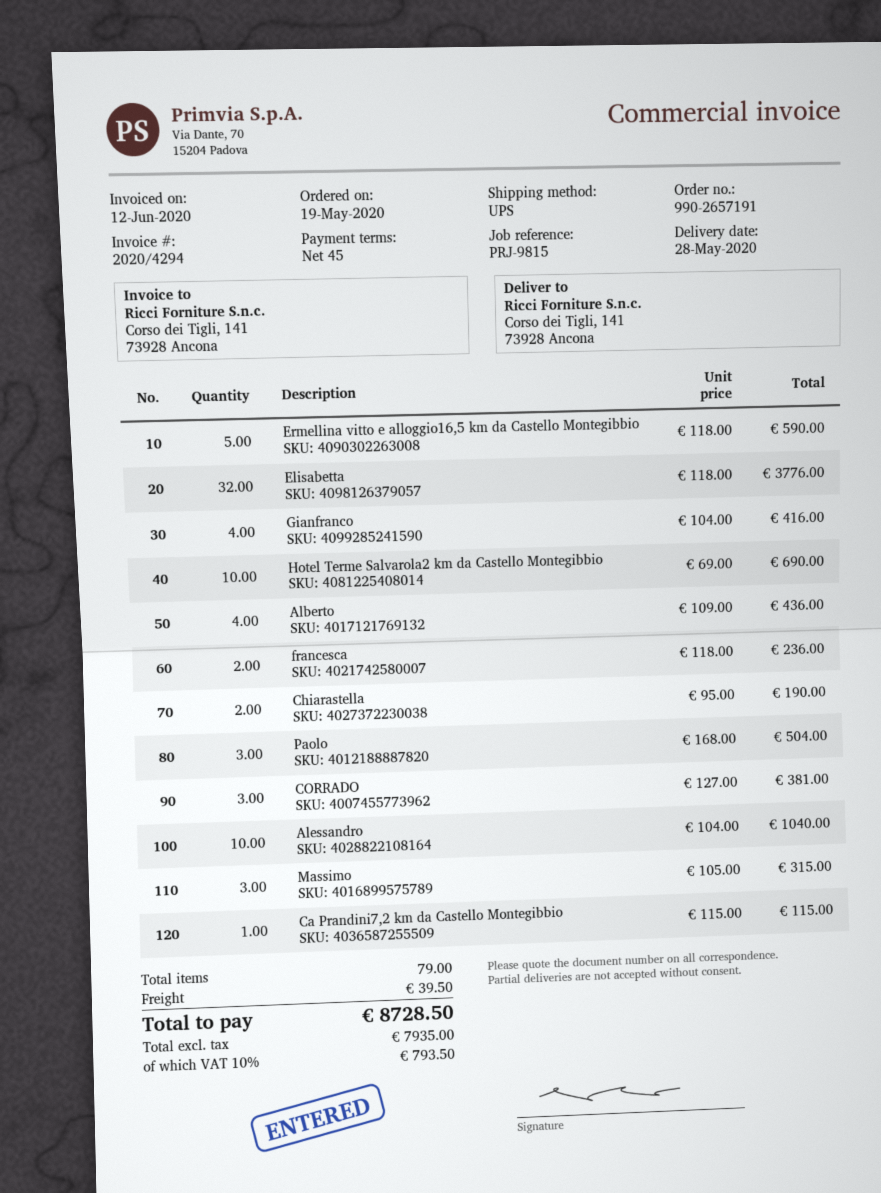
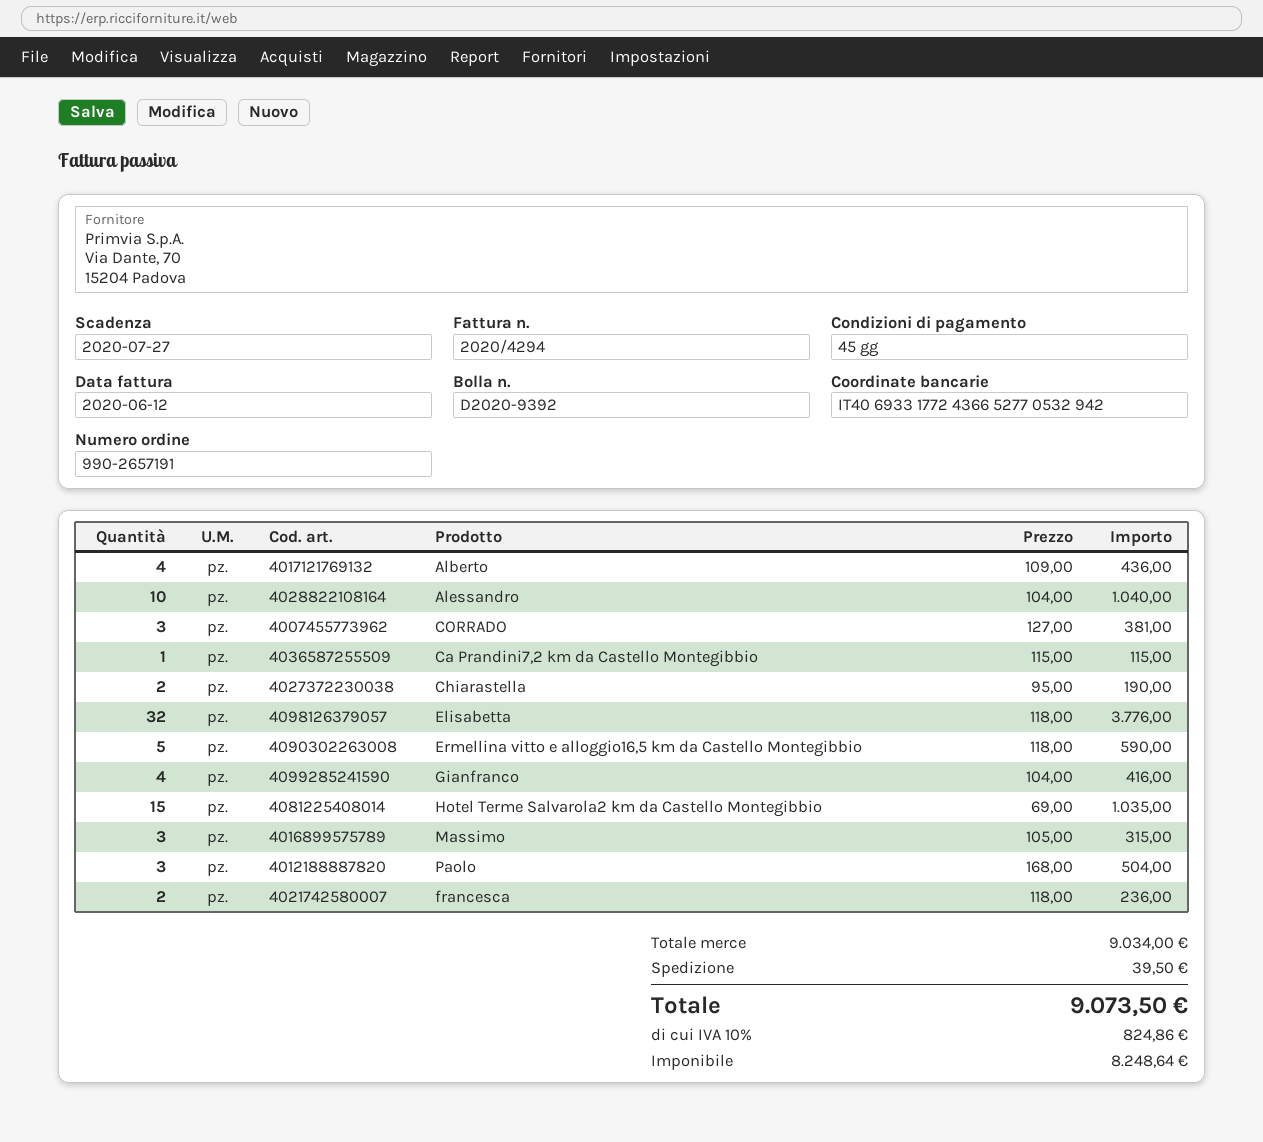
Hotel Terme Salvarola2 km da Castello Montegibbio: 10 x 69.00 = 690.00 -> 15 x 69.00 = 1035.00
net: 7935.00 -> 8248.64
tax: 10% = 793.50 -> 10% = 824.86
total: 8728.50 -> 9073.50

